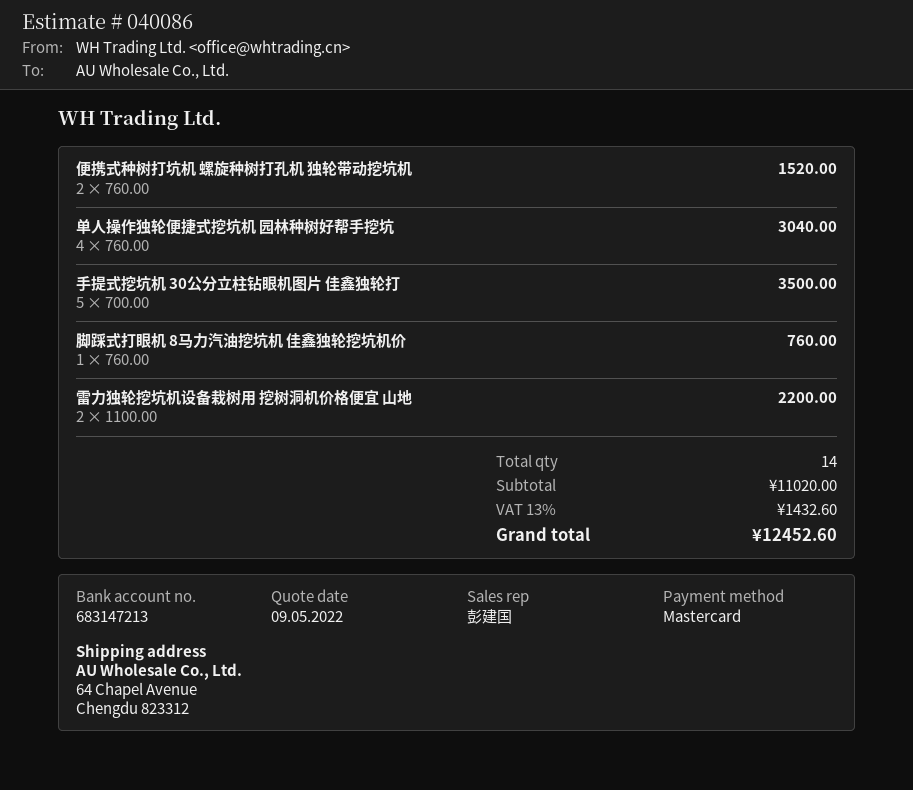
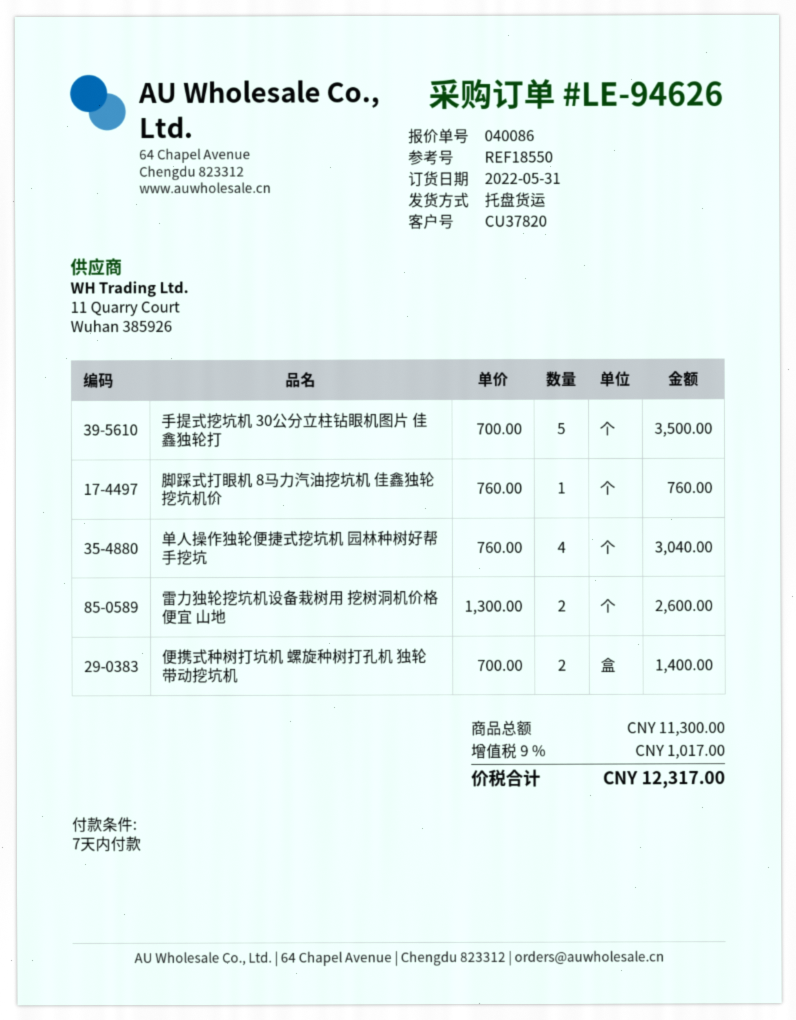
便携式种树打坑机 螺旋种树打孔机 独轮带动挖坑机: 2 x 760.00 = 1520.00 -> 2 x 700.00 = 1400.00
雷力独轮挖坑机设备栽树用 挖树洞机价格便宜 山地: 2 x 1100.00 = 2200.00 -> 2 x 1300.00 = 2600.00
subtotal: 11020.00 -> 11300.00
tax: 13% = 1432.60 -> 9% = 1017.00
total: 12452.60 -> 12317.00

